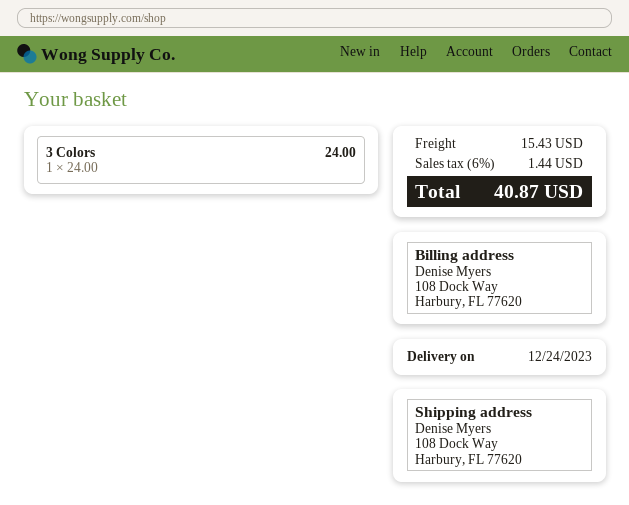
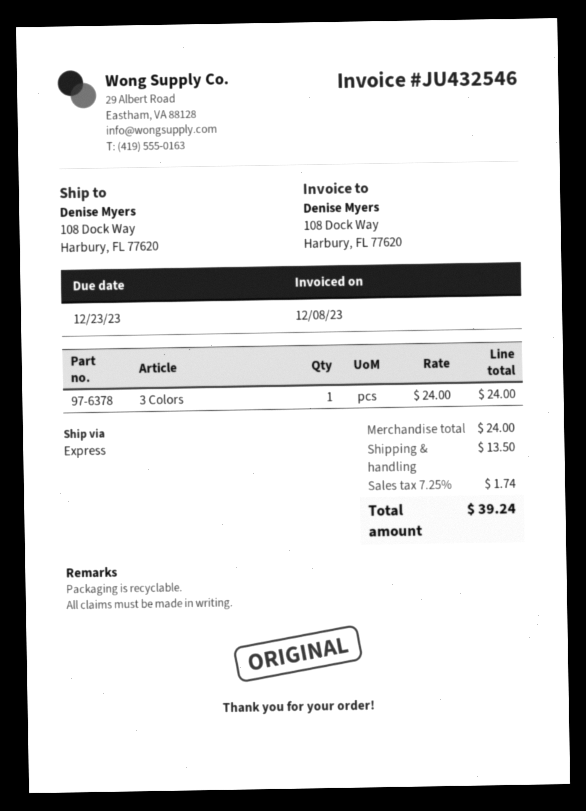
shipping: 15.43 -> 13.50
tax: 6% = 1.44 -> 7.25% = 1.74
total: 40.87 -> 39.24

